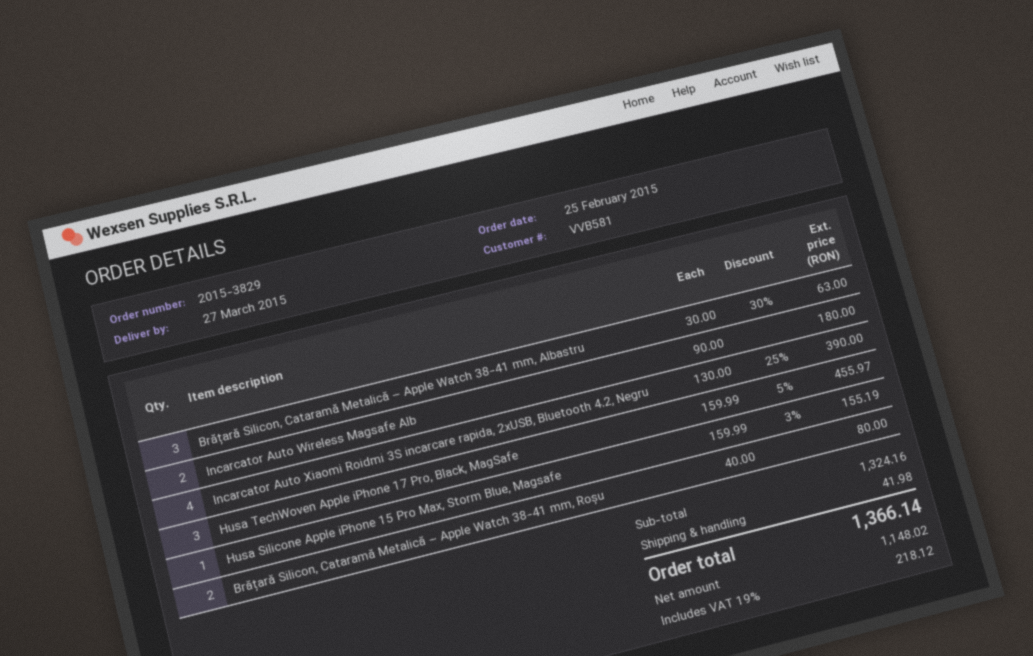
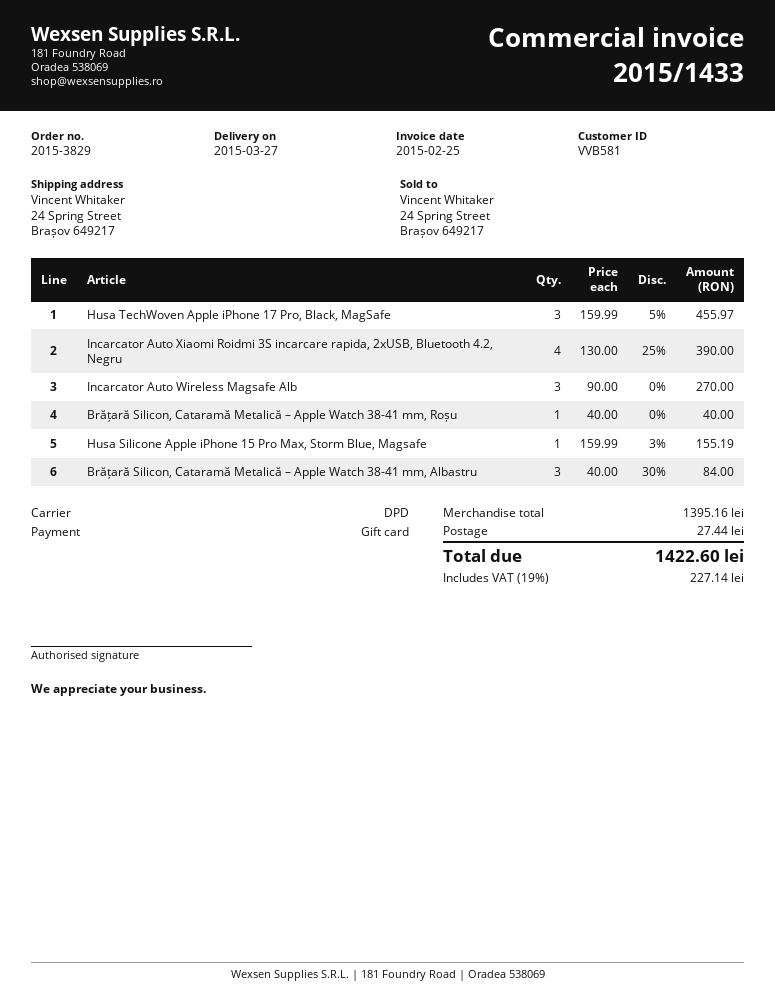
Brățară Silicon, Cataramă Metalică – Apple Watch 38-41 mm, Albastru: 3 x 30.00 - 30% = 63.00 -> 3 x 40.00 - 30% = 84.00
Incarcator Auto Wireless Magsafe Alb: 2 x 90.00 = 180.00 -> 3 x 90.00 = 270.00
Brățară Silicon, Cataramă Metalică – Apple Watch 38-41 mm, Roșu: 2 x 40.00 = 80.00 -> 1 x 40.00 = 40.00
subtotal: 1324.16 -> 1395.16
shipping: 41.98 -> 27.44
tax: 19% = 218.12 -> 19% = 227.14
total: 1366.14 -> 1422.60

